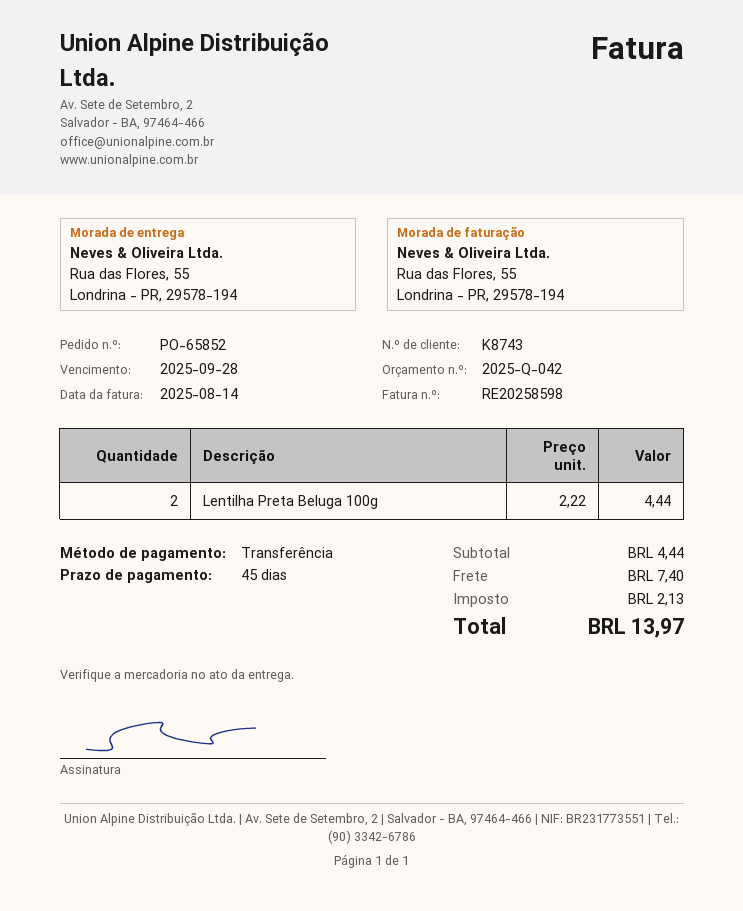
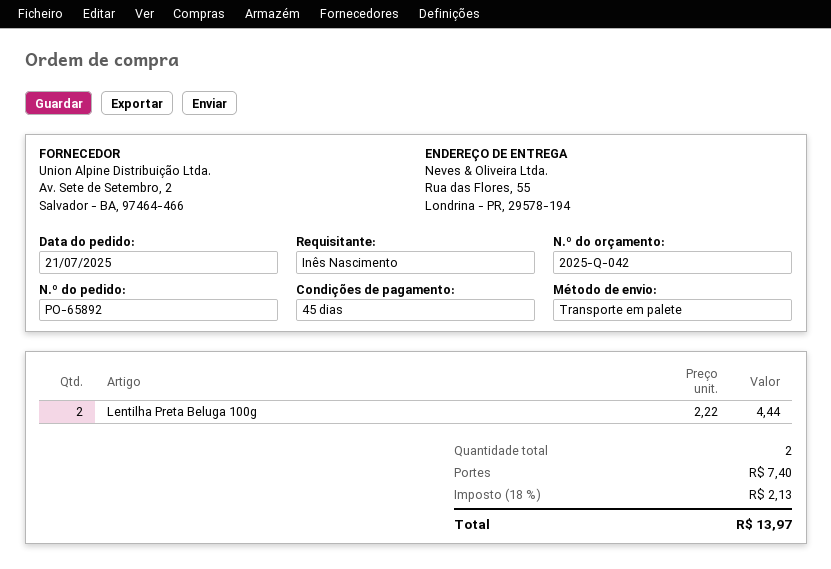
order number: PO-65852 -> PO-65892

